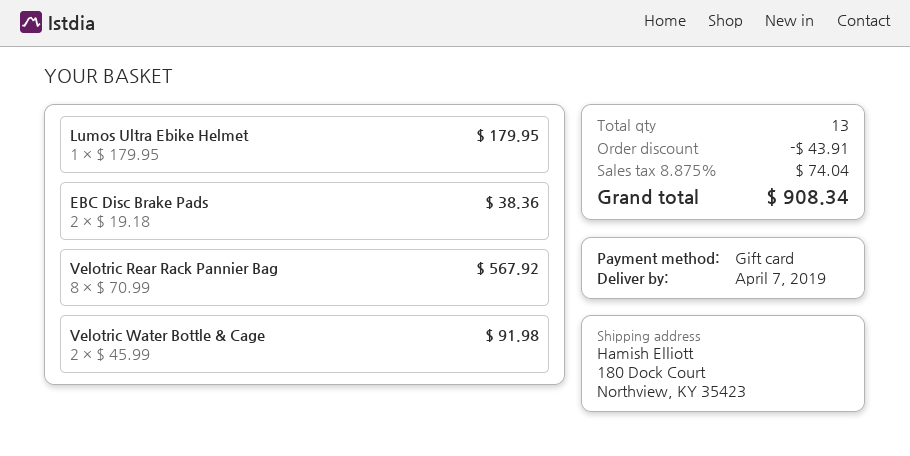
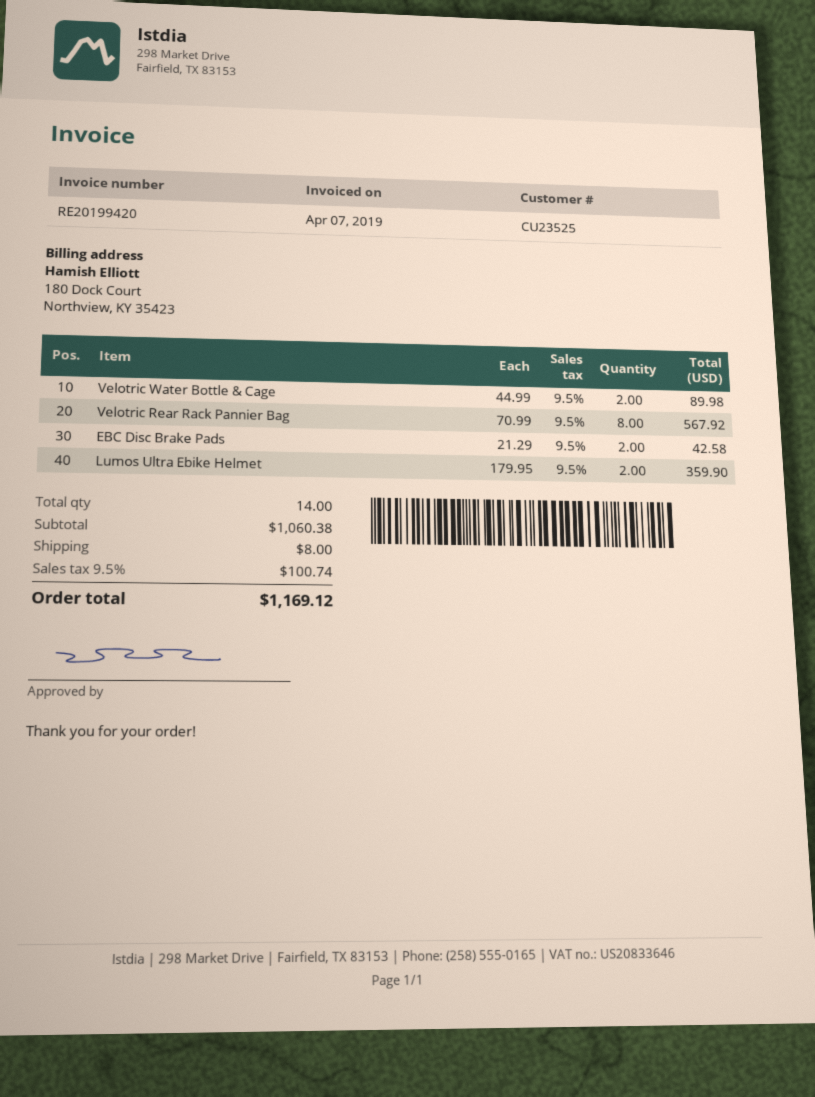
Lumos Ultra Ebike Helmet: 1 x 179.95 = 179.95 -> 2 x 179.95 = 359.90
EBC Disc Brake Pads: 2 x 19.18 = 38.36 -> 2 x 21.29 = 42.58
Velotric Water Bottle & Cage: 2 x 45.99 = 91.98 -> 2 x 44.99 = 89.98
total quantity: 13 -> 14
discount: 43.91 -> none
shipping: none -> 8.00
tax: 8.875% = 74.04 -> 9.5% = 100.74
total: 908.34 -> 1169.12

